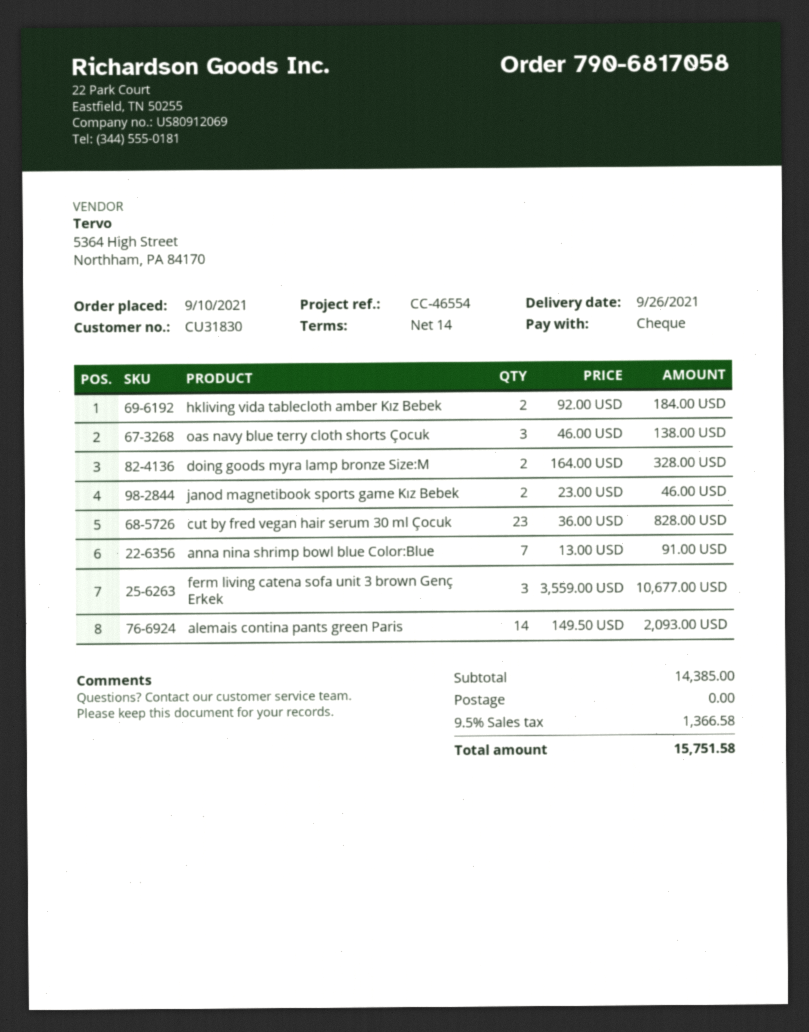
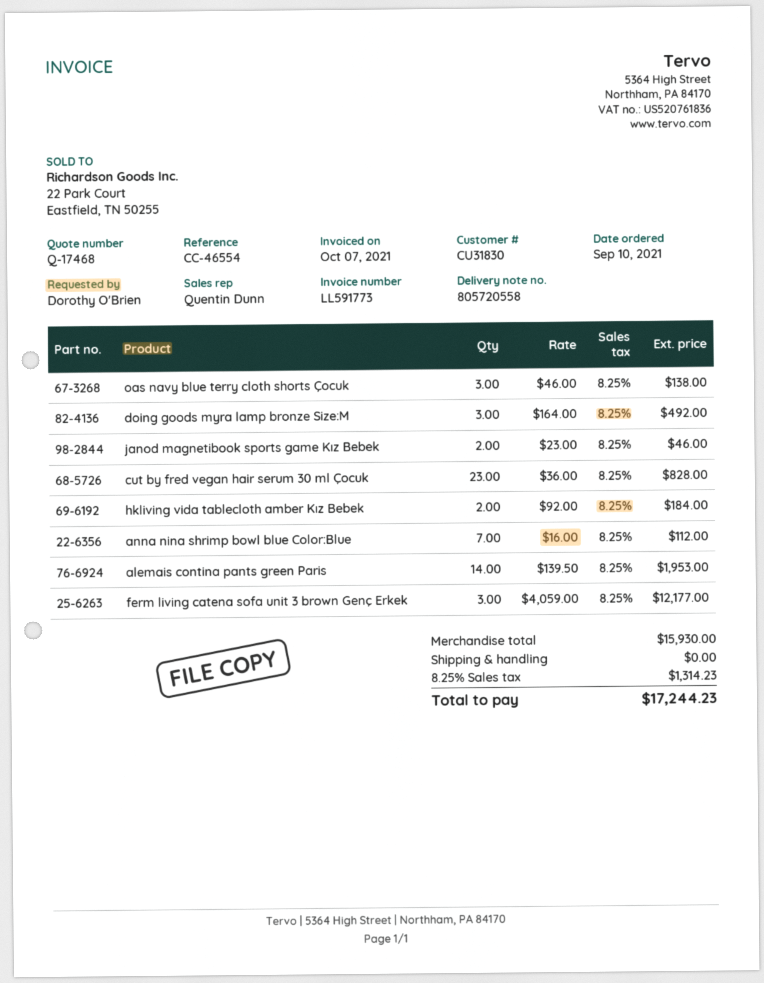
doing goods myra lamp bronze Size:M: 2 x 164.00 = 328.00 -> 3 x 164.00 = 492.00
anna nina shrimp bowl blue Color:Blue: 7 x 13.00 = 91.00 -> 7 x 16.00 = 112.00
ferm living catena sofa unit 3 brown Genç Erkek: 3 x 3559.00 = 10677.00 -> 3 x 4059.00 = 12177.00
alemais contina pants green Paris: 14 x 149.50 = 2093.00 -> 14 x 139.50 = 1953.00
subtotal: 14385.00 -> 15930.00
tax: 9.5% = 1366.58 -> 8.25% = 1314.23
total: 15751.58 -> 17244.23

